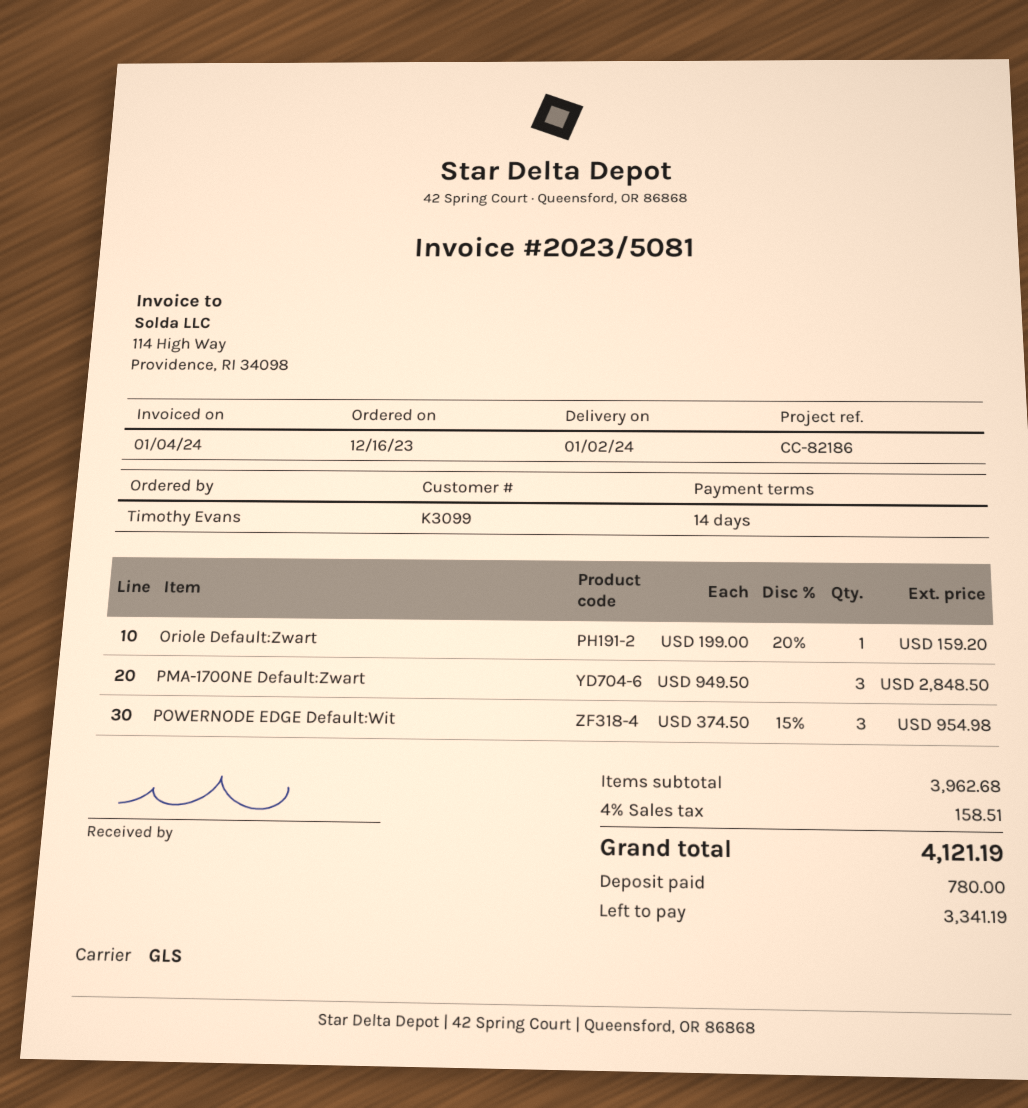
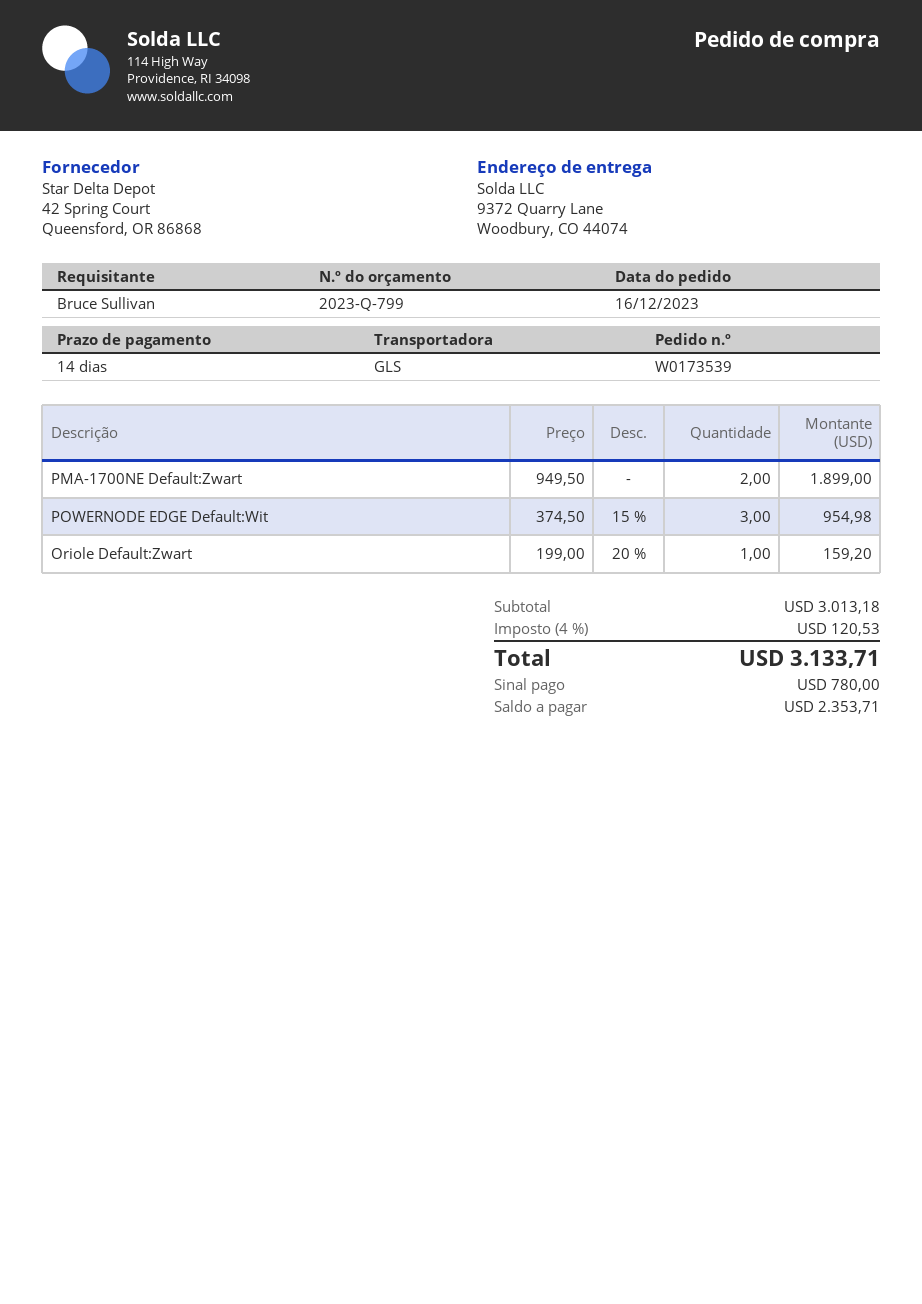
ordered by: Timothy Evans -> Bruce Sullivan
PMA-1700NE Default:Zwart: 3 x 949.50 = 2848.50 -> 2 x 949.50 = 1899.00
subtotal: 3962.68 -> 3013.18
tax: 4% = 158.51 -> 4% = 120.53
total: 4121.19 -> 3133.71
balance: 3341.19 -> 2353.71

